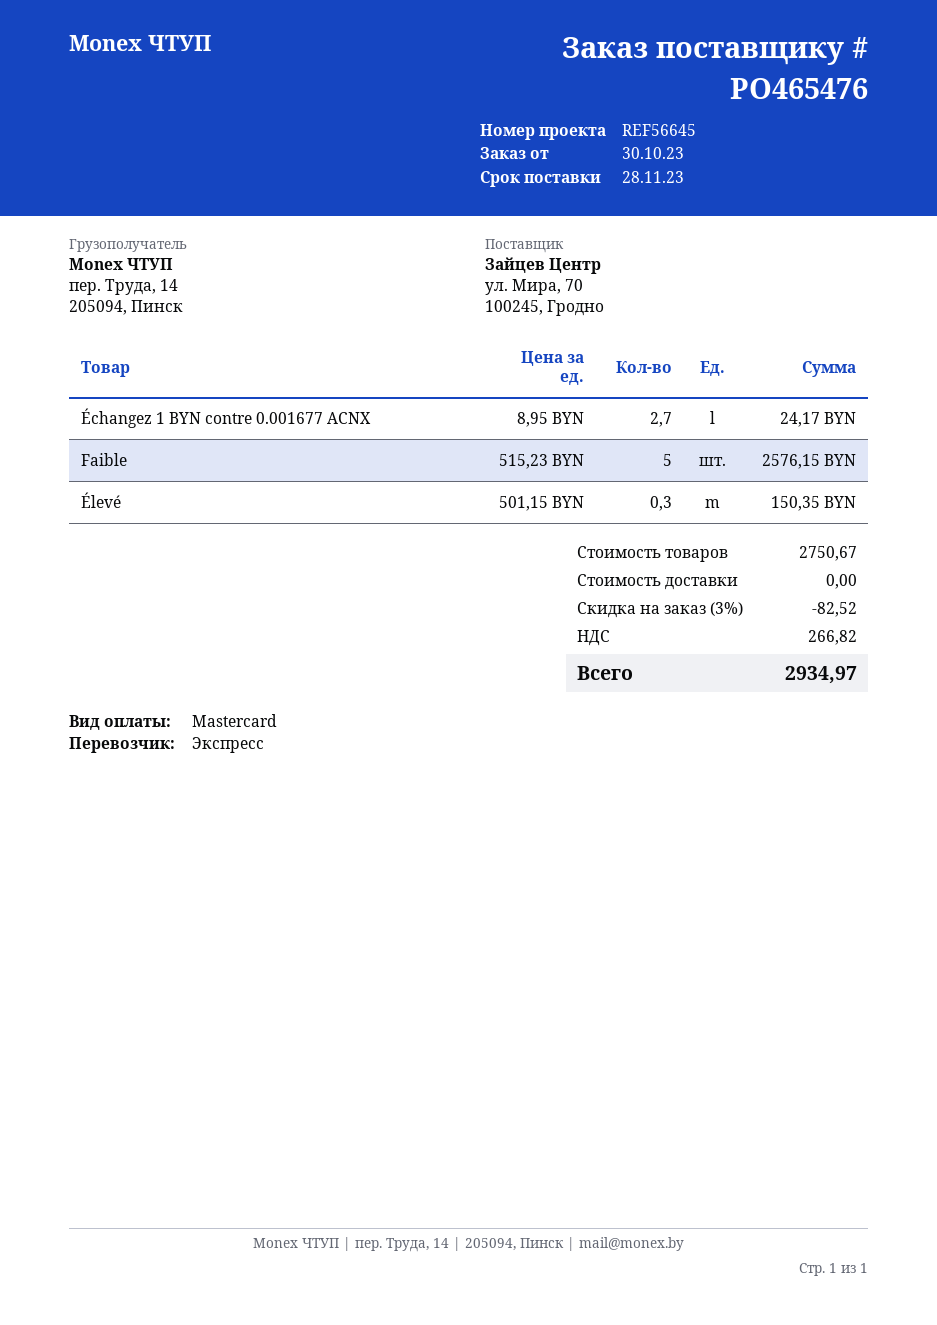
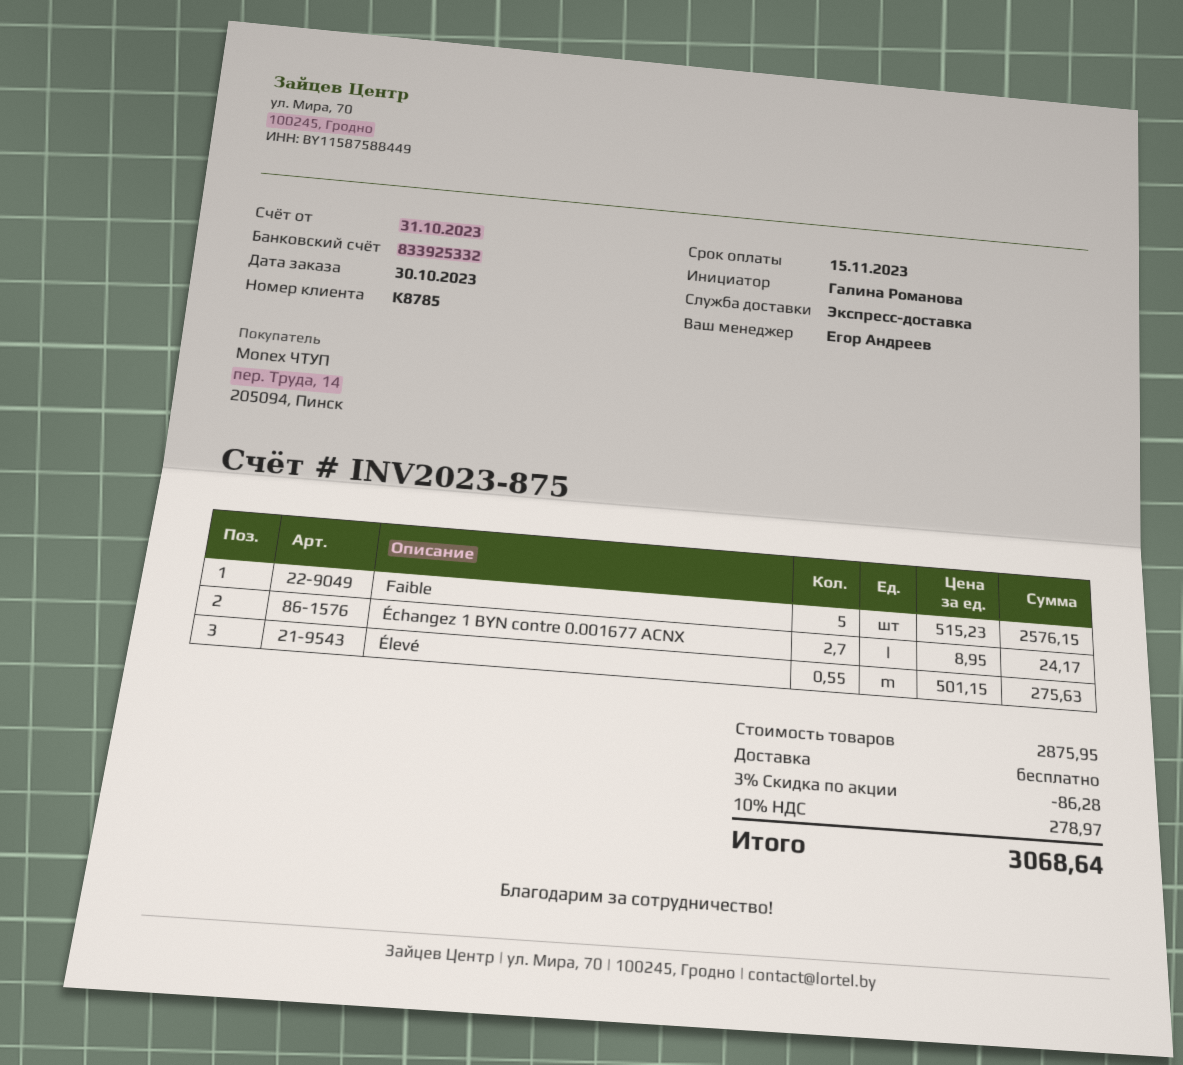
Élevé: 0.3 x 501.15 = 150.35 -> 0.55 x 501.15 = 275.63
subtotal: 2750.67 -> 2875.95
discount: 3% = 82.52 -> 3% = 86.28
tax: 266.82 -> 278.97
total: 2934.97 -> 3068.64

